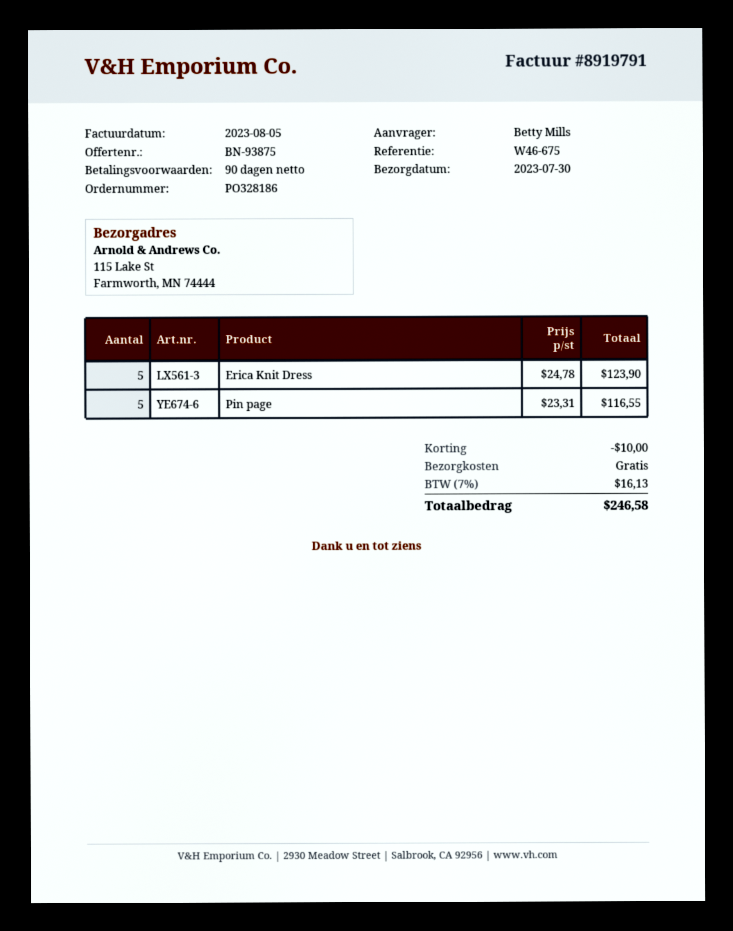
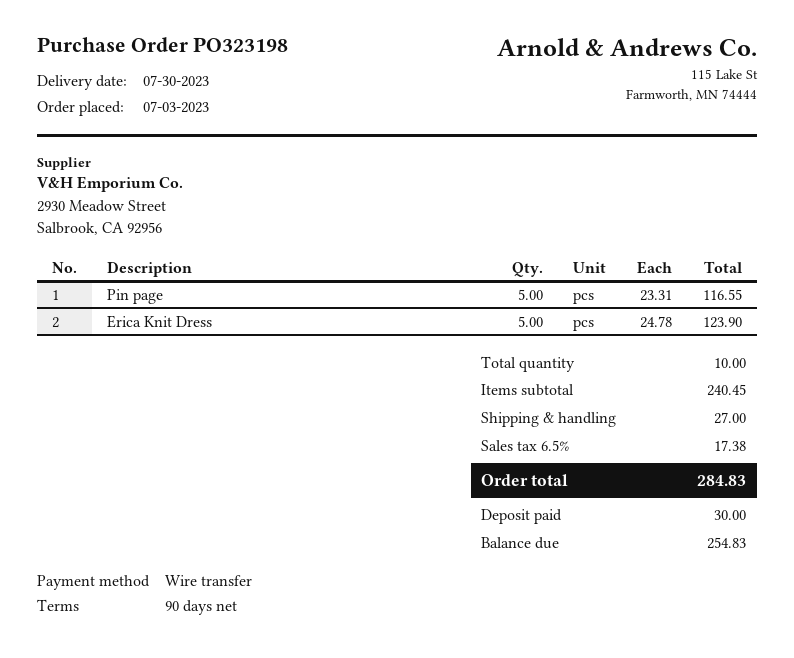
order number: PO328186 -> PO323198
discount: 10.00 -> none
shipping: 0.00 -> 27.00
tax: 7% = 16.13 -> 6.5% = 17.38
total: 246.58 -> 284.83

